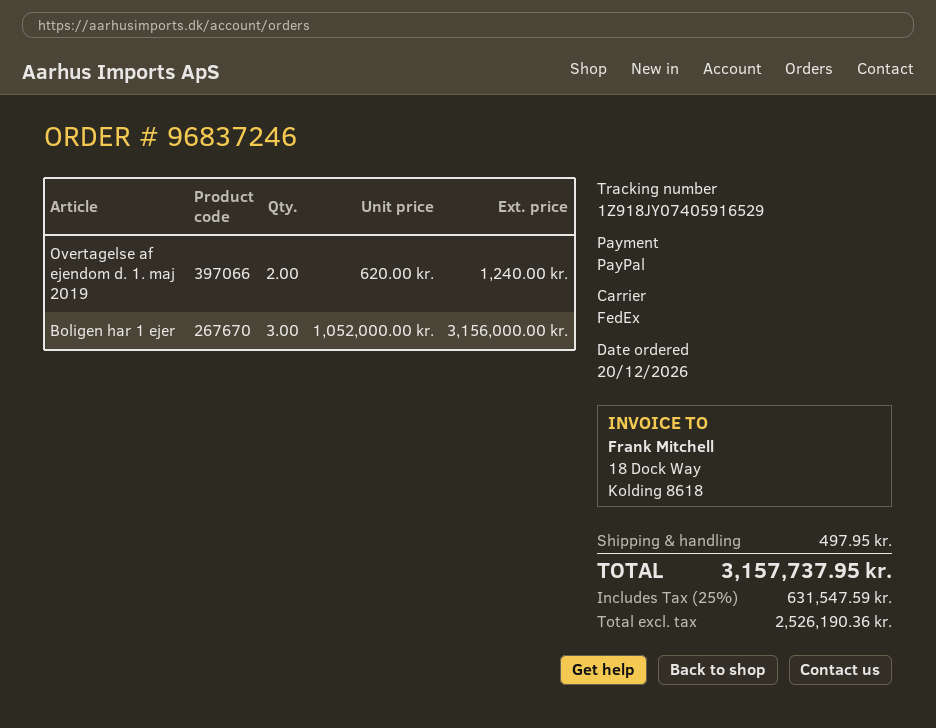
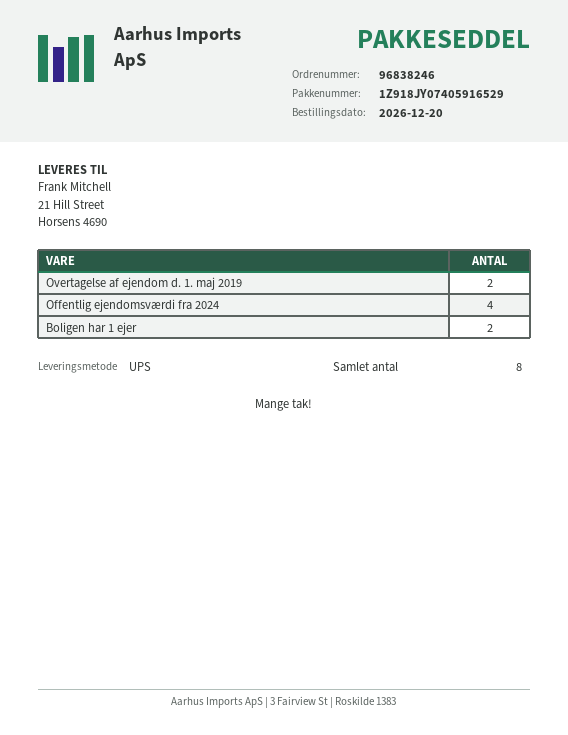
order number: 96837246 -> 96838246
shipping method: FedEx -> UPS
Boligen har 1 ejer: 3 -> 2
Offentlig ejendomsværdi fra 2024: none -> 4

